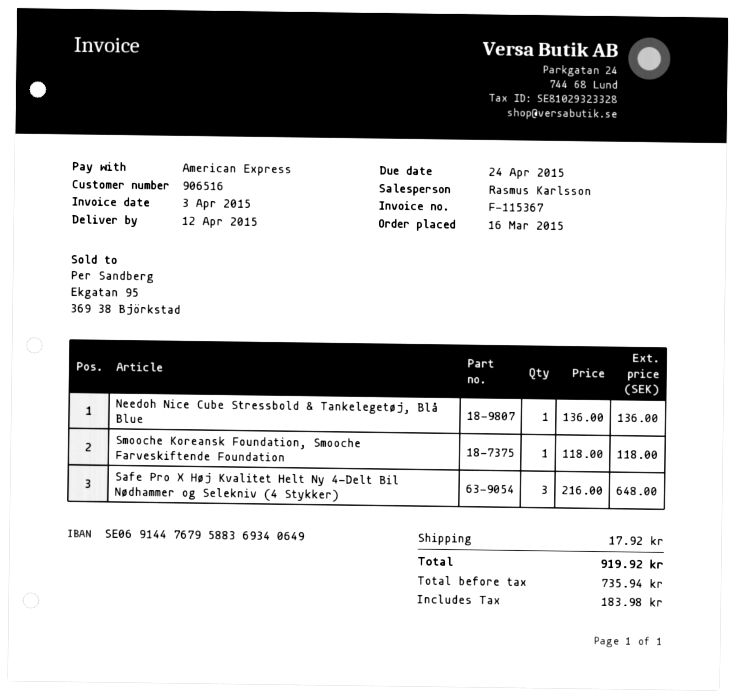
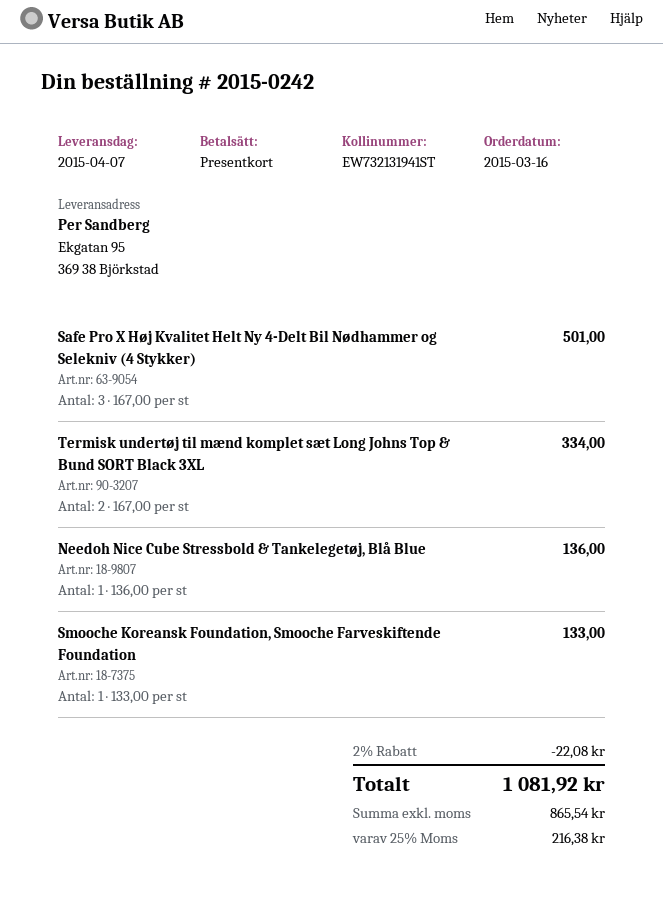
delivery date: 2015-04-12 -> 2015-04-07
payment method: American Express -> gift card
Smooche Koreansk Foundation, Smooche Farveskiftende Foundation: 1 x 118.00 = 118.00 -> 1 x 133.00 = 133.00
Safe Pro X Høj Kvalitet Helt Ny 4-Delt Bil Nødhammer og Selekniv (4 Stykker): 3 x 216.00 = 648.00 -> 3 x 167.00 = 501.00
Termisk undertøj til mænd komplet sæt Long Johns Top & Bund SORT Black 3XL: none -> 2 x 167.00 = 334.00
discount: none -> 2% = 22.08
shipping: 17.92 -> none
net: 735.94 -> 865.54
tax: 183.98 -> 216.38
total: 919.92 -> 1081.92

